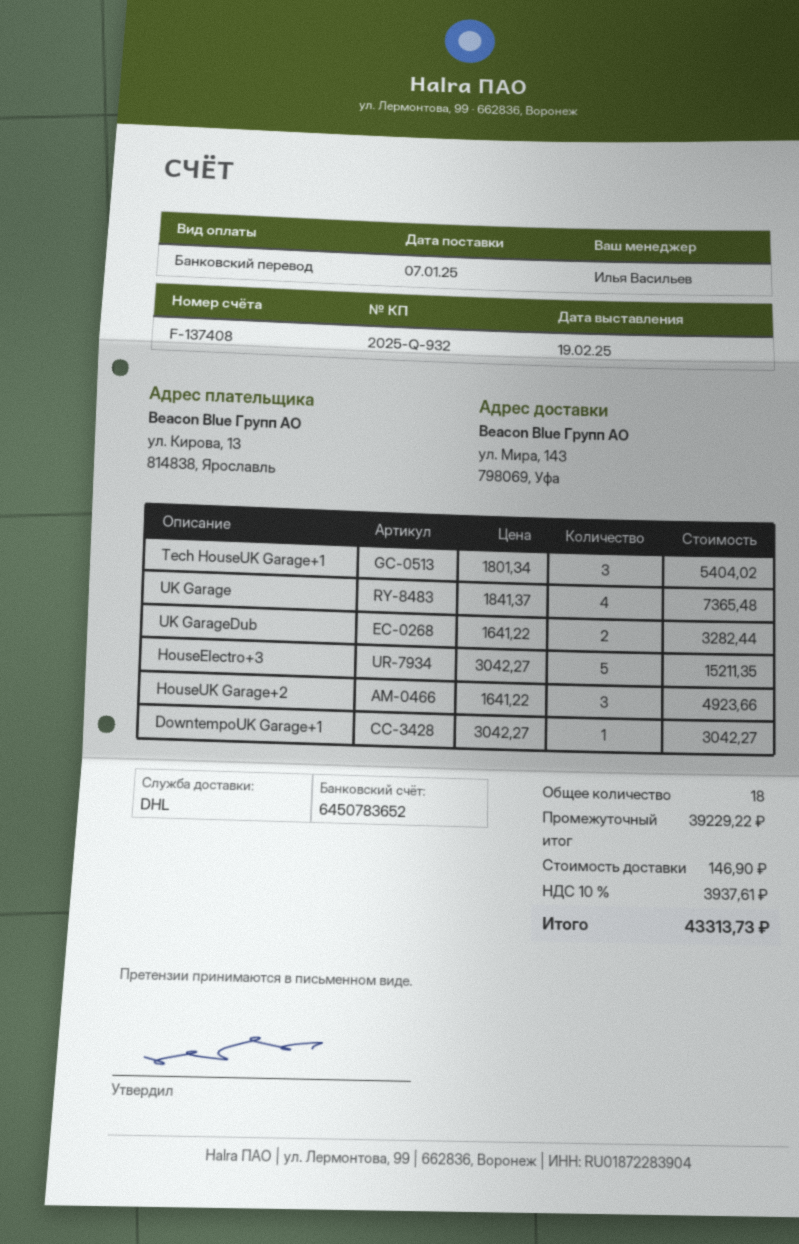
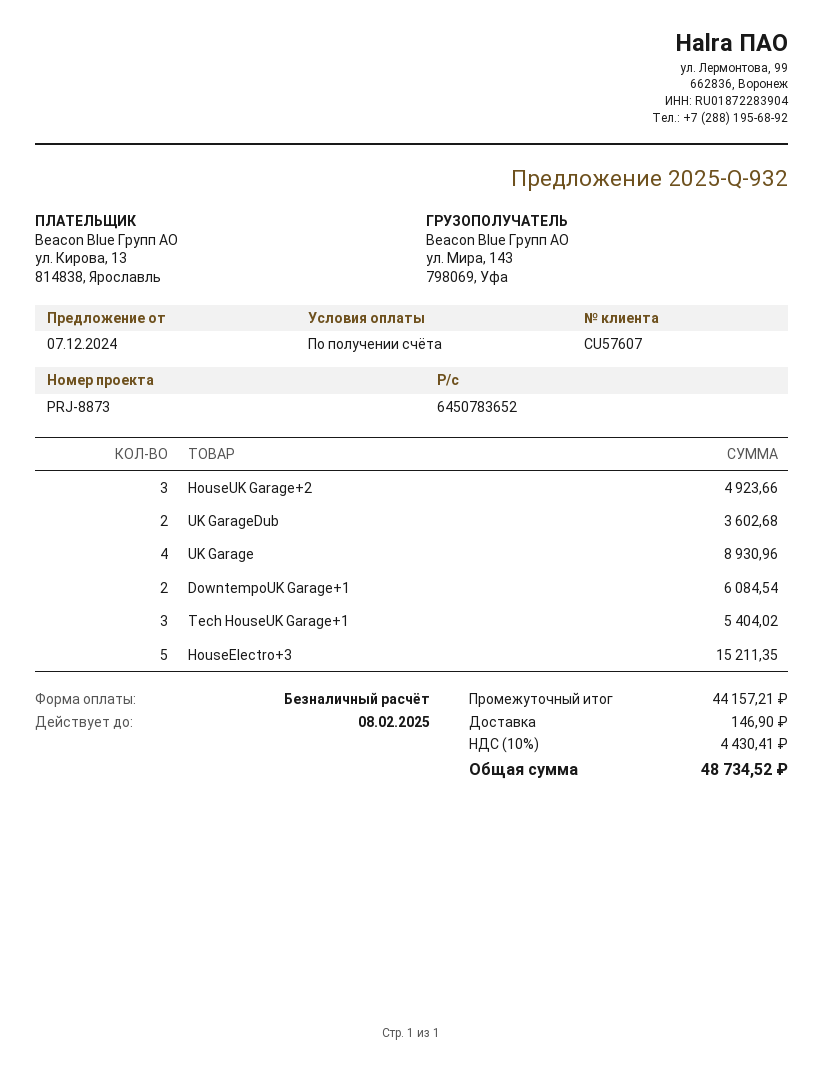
UK Garage: 4 for 7365.48 -> 4 for 8930.96
UK GarageDub: 2 for 3282.44 -> 2 for 3602.68
DowntempoUK Garage+1: 1 for 3042.27 -> 2 for 6084.54
subtotal: 39229.22 -> 44157.21
tax: 10% = 3937.61 -> 10% = 4430.41
total: 43313.73 -> 48734.52

